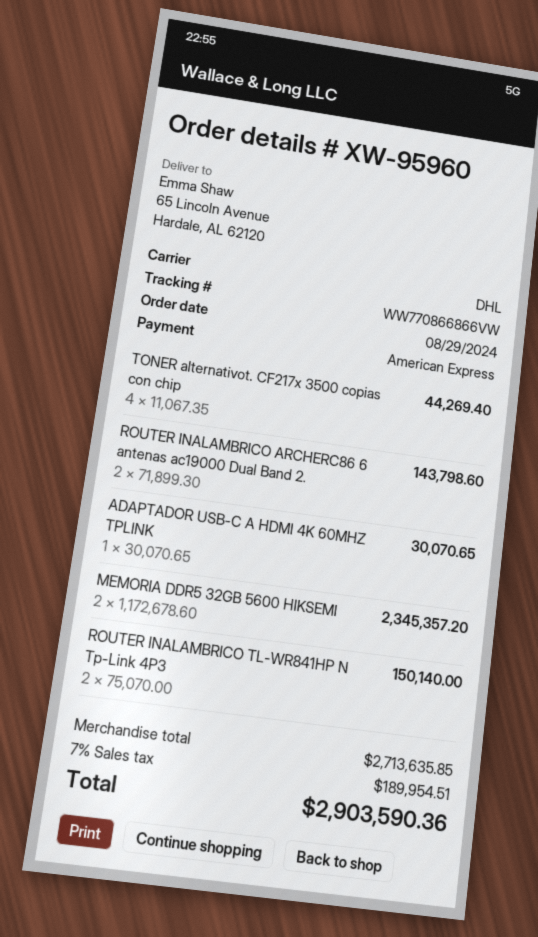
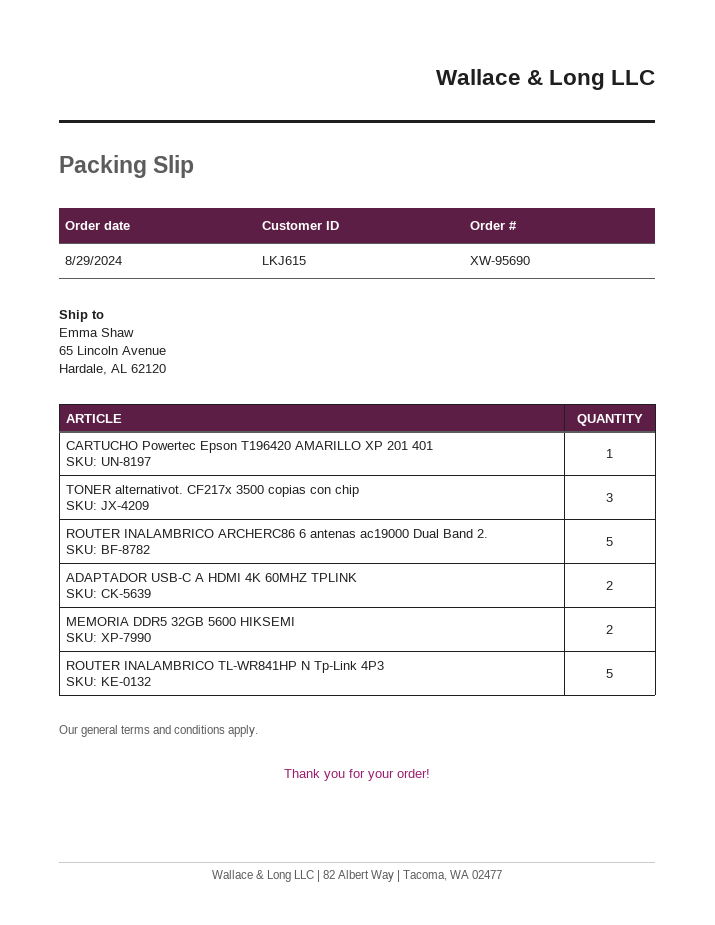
order number: XW-95960 -> XW-95690
TONER alternativot. CF217x 3500 copias con chip: 4 -> 3
ROUTER INALAMBRICO ARCHERC86 6 antenas ac19000 Dual Band 2.: 2 -> 5
ADAPTADOR USB-C A HDMI 4K 60MHZ TPLINK: 1 -> 2
ROUTER INALAMBRICO TL-WR841HP N Tp-Link 4P3: 2 -> 5
CARTUCHO Powertec Epson T196420 AMARILLO XP 201 401: none -> 1

